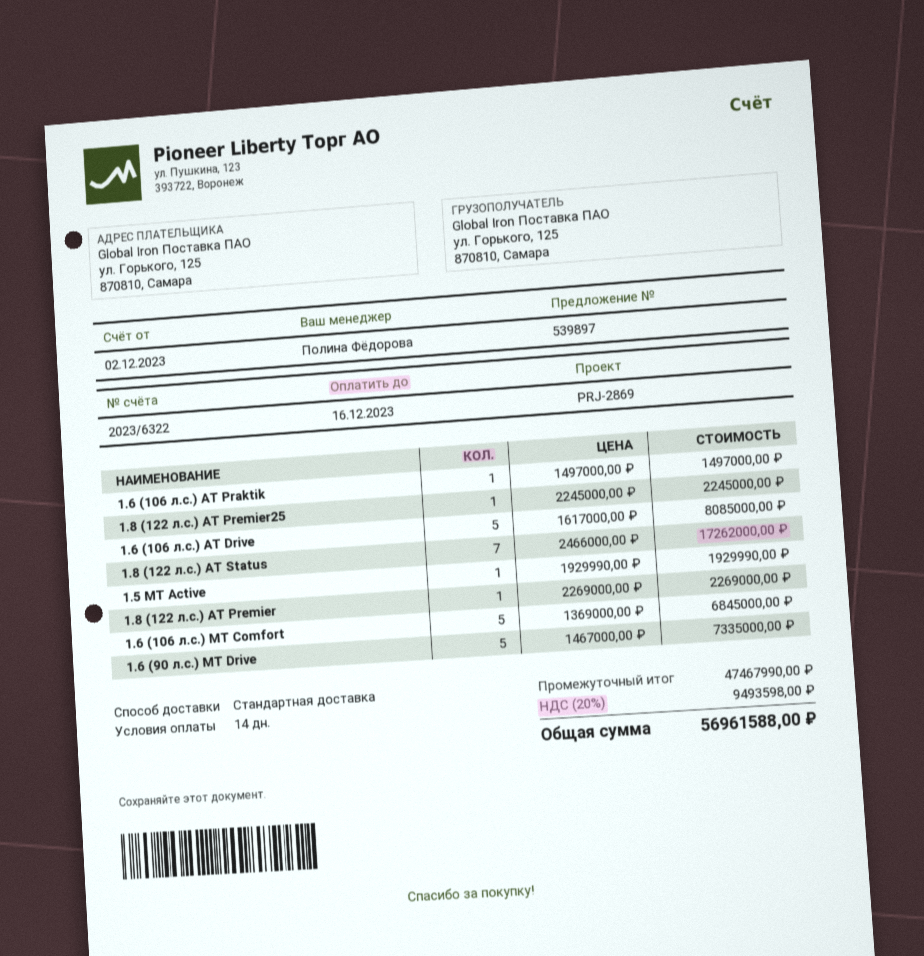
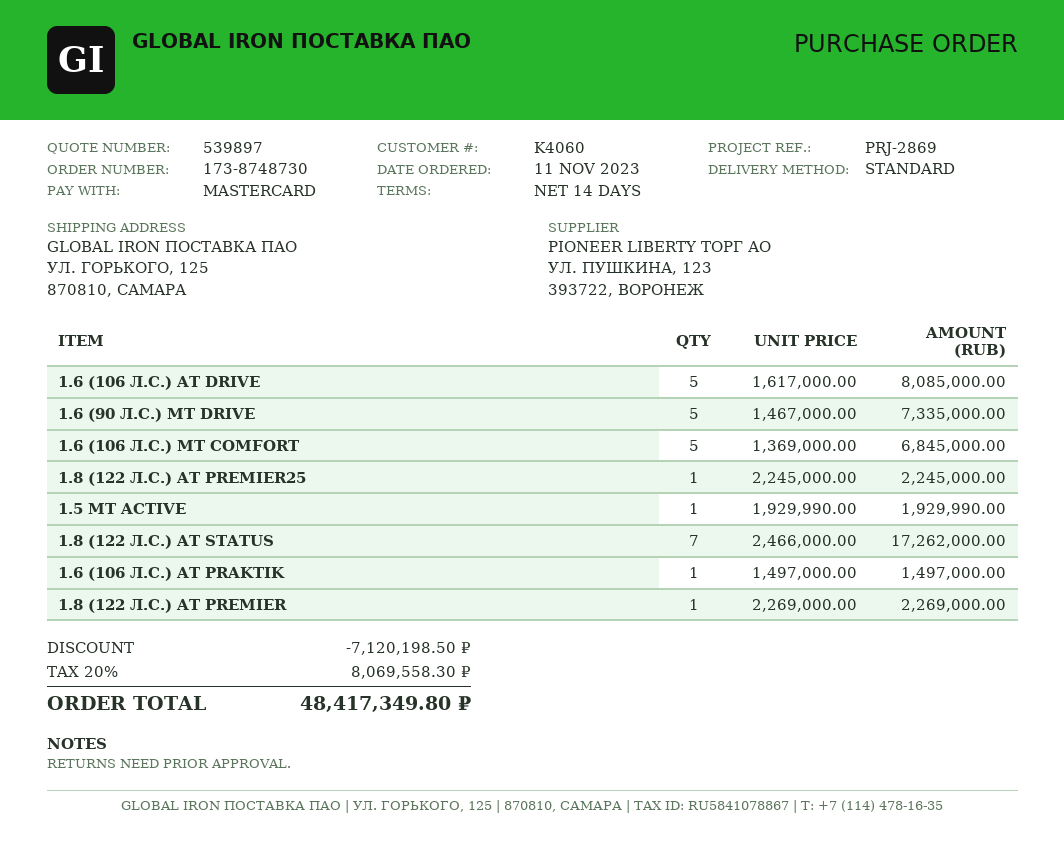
discount: none -> 7120198.50
tax: 20% = 9493598.00 -> 20% = 8069558.30
total: 56961588.00 -> 48417349.80

